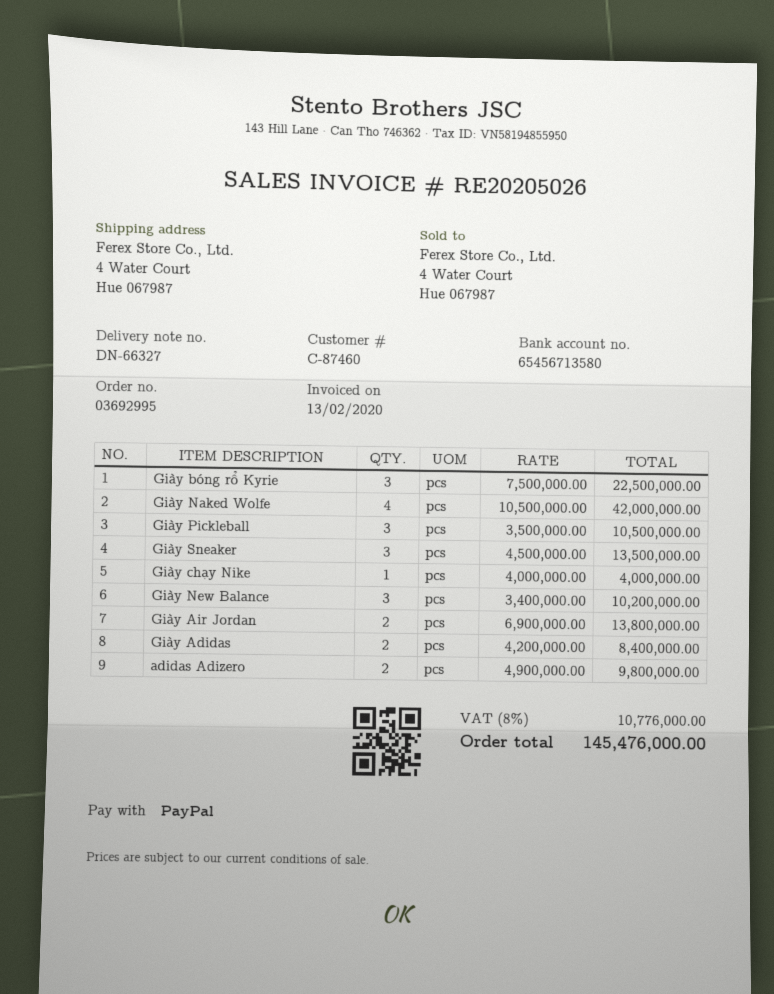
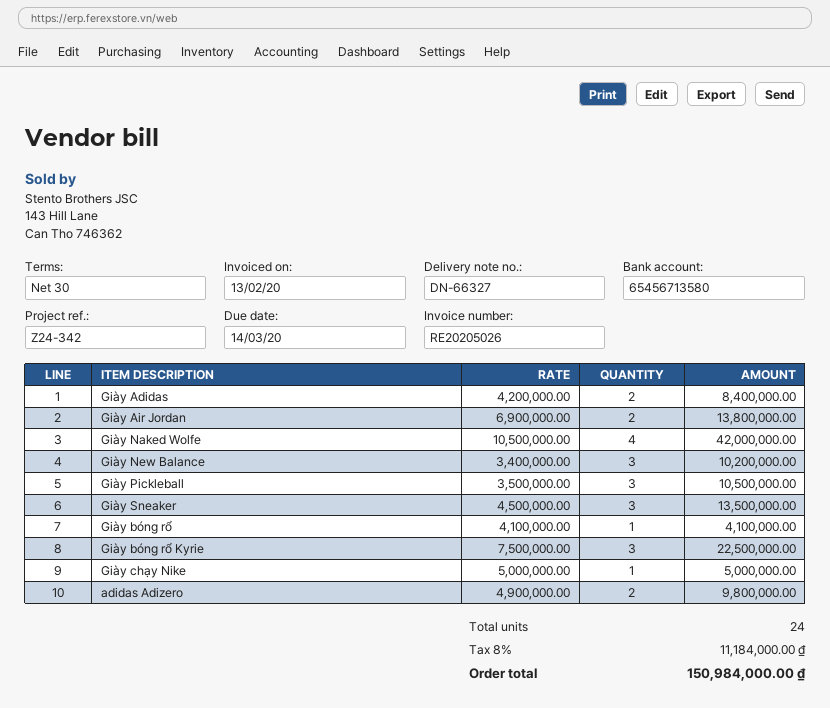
Giày chạy Nike: 1 x 4000000.00 = 4000000.00 -> 1 x 5000000.00 = 5000000.00
Giày bóng rổ: none -> 1 x 4100000.00 = 4100000.00
tax: 8% = 10776000.00 -> 8% = 11184000.00
total: 145476000.00 -> 150984000.00

